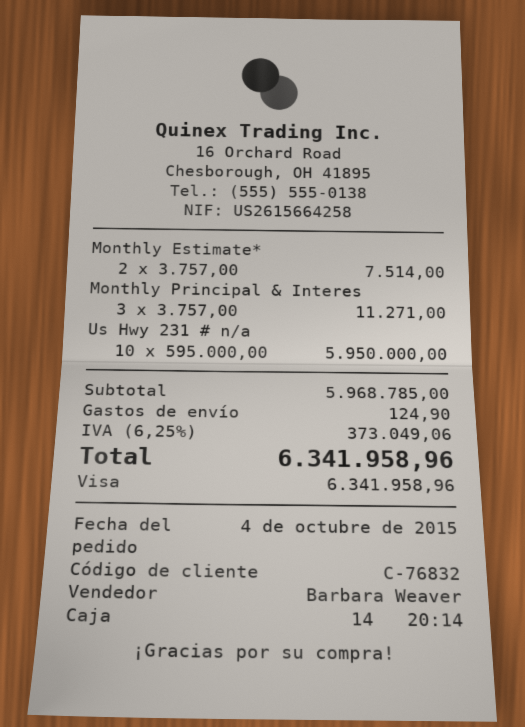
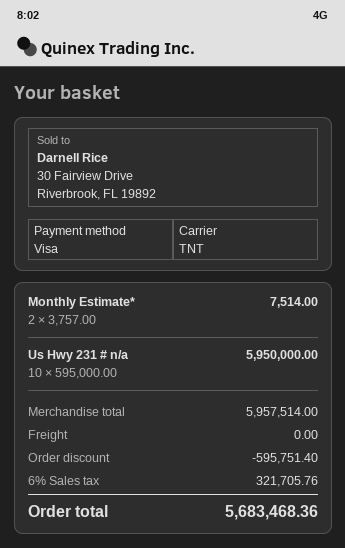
Monthly Principal & Interes: 3 x 3757.00 = 11271.00 -> none
subtotal: 5968785.00 -> 5957514.00
discount: none -> 595751.40
shipping: 124.90 -> 0.00
tax: 6.25% = 373049.06 -> 6% = 321705.76
total: 6341958.96 -> 5683468.36

